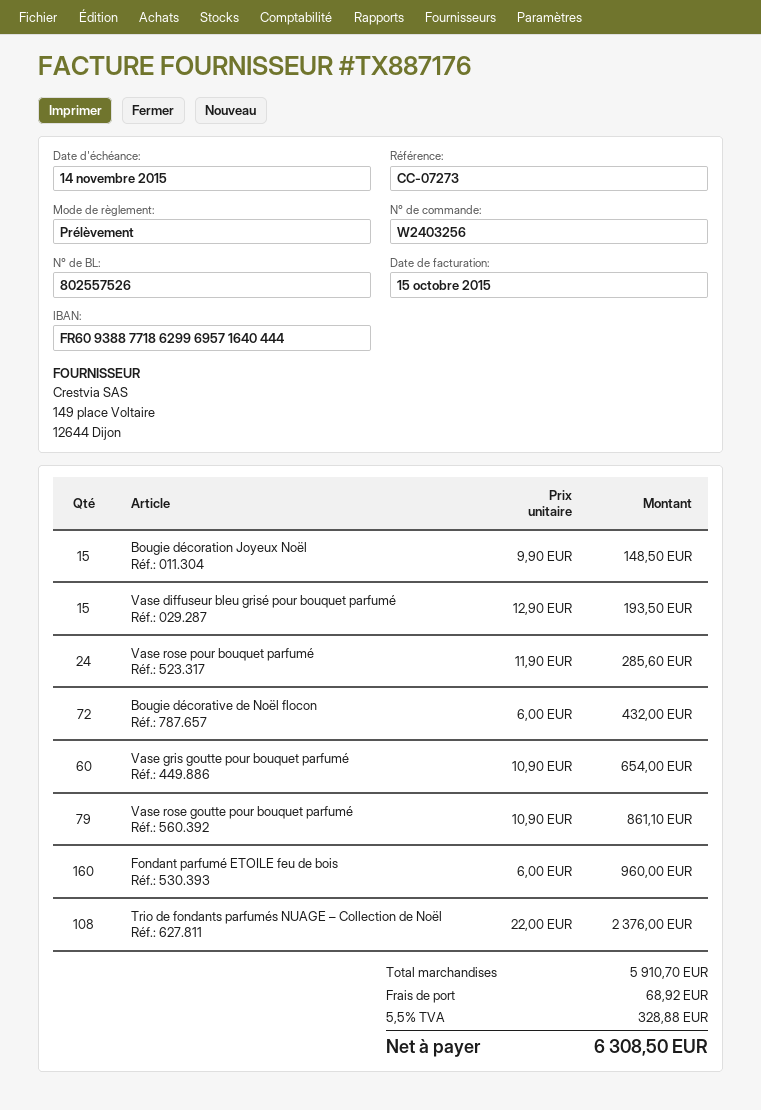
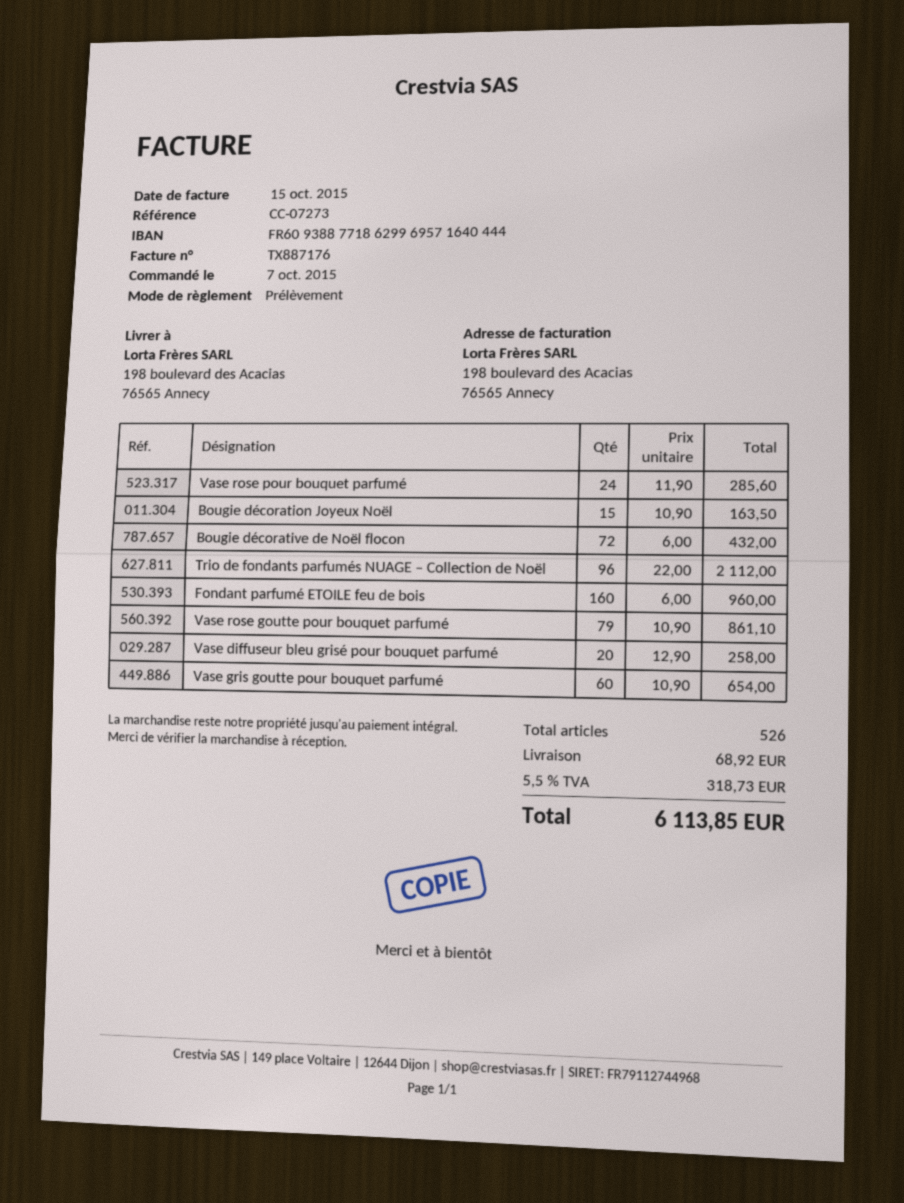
Bougie décoration Joyeux Noël: 15 x 9.90 = 148.50 -> 15 x 10.90 = 163.50
Vase diffuseur bleu grisé pour bouquet parfumé: 15 x 12.90 = 193.50 -> 20 x 12.90 = 258.00
Trio de fondants parfumés NUAGE – Collection de Noël: 108 x 22.00 = 2376.00 -> 96 x 22.00 = 2112.00
tax: 5.5% = 328.88 -> 5.5% = 318.73
total: 6308.50 -> 6113.85

